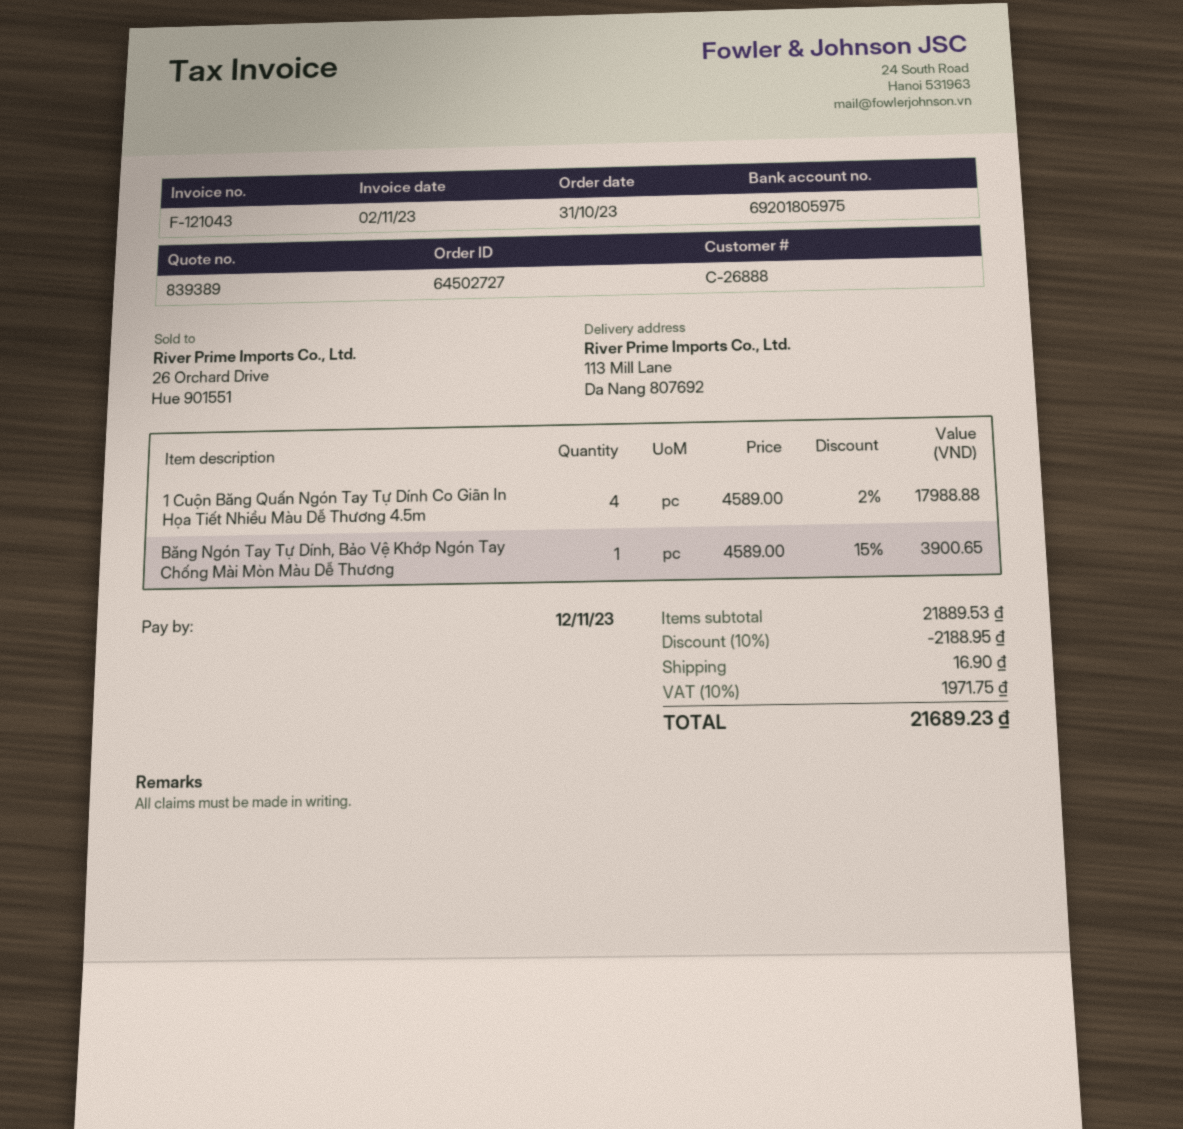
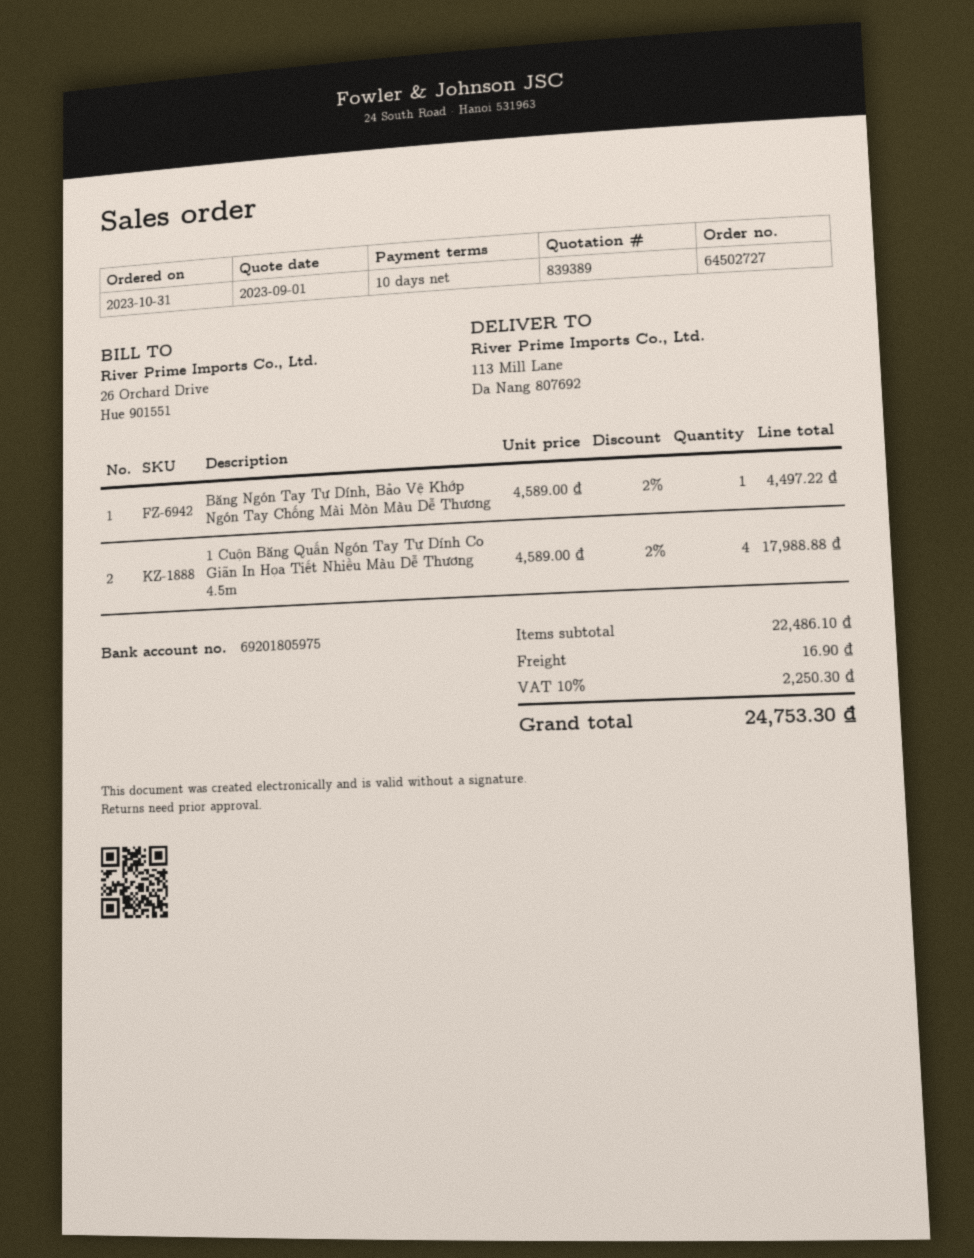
Băng Ngón Tay Tự Dính, Bảo Vệ Khớp Ngón Tay Chống Mài Mòn Màu Dễ Thương: 1 x 4589.00 - 15% = 3900.65 -> 1 x 4589.00 - 2% = 4497.22
subtotal: 21889.53 -> 22486.10
discount: 10% = 2188.95 -> none
tax: 10% = 1971.75 -> 10% = 2250.30
total: 21689.23 -> 24753.30

